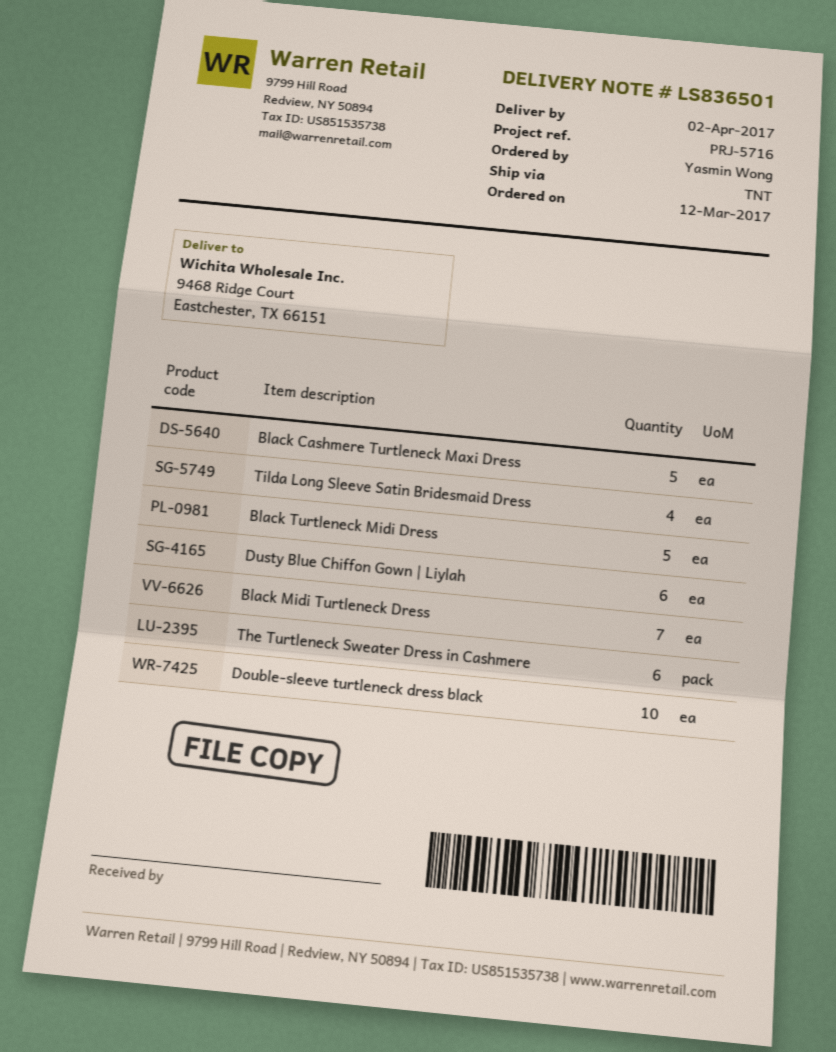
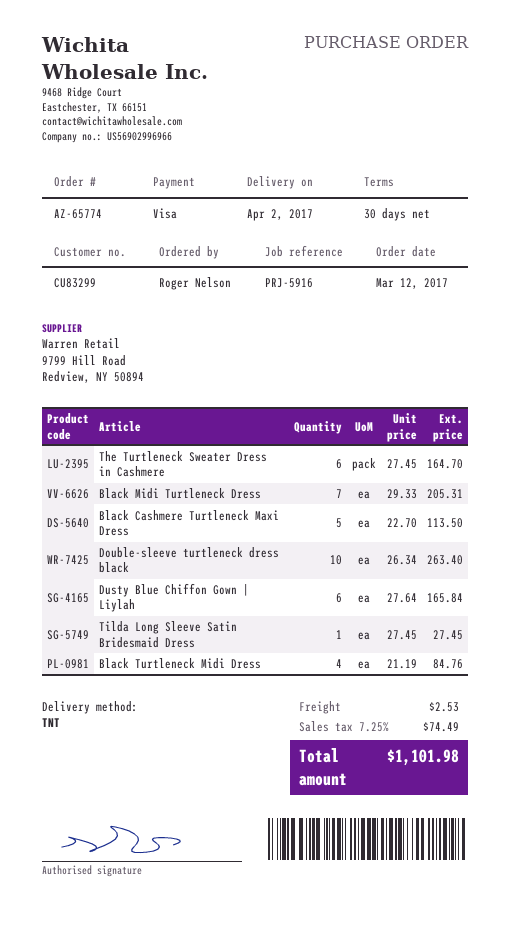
reference: PRJ-5716 -> PRJ-5916
ordered by: Yasmin Wong -> Roger Nelson
Tilda Long Sleeve Satin Bridesmaid Dress: 4 -> 1
Black Turtleneck Midi Dress: 5 -> 4

